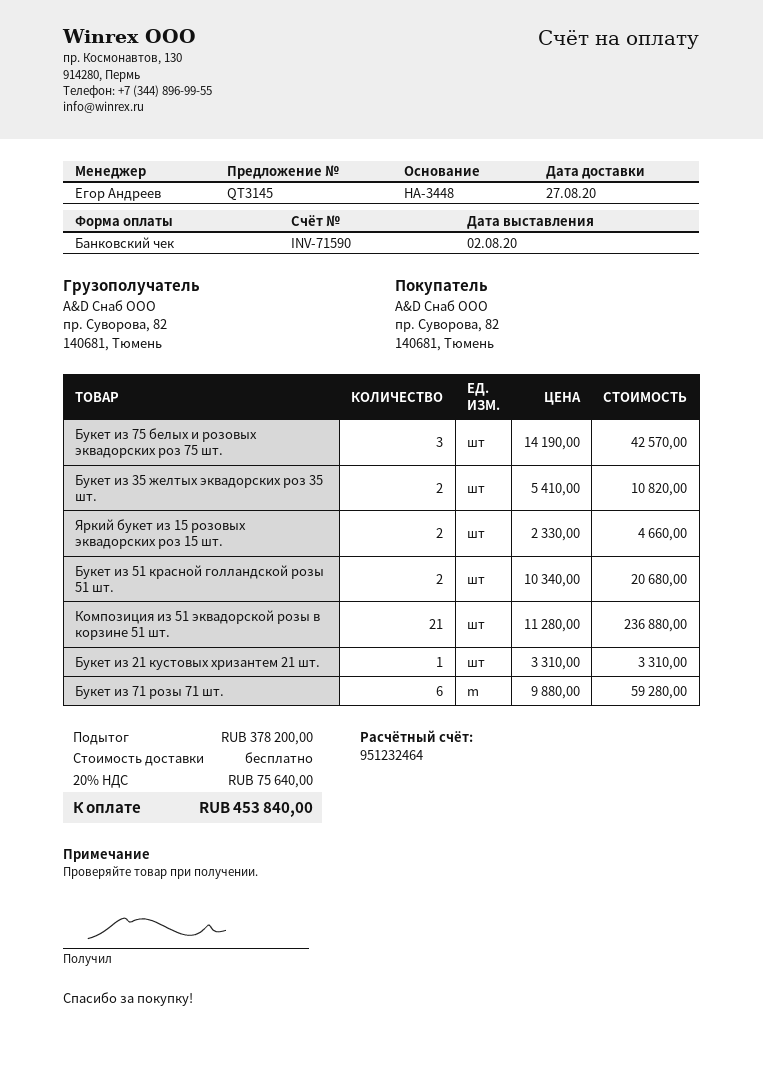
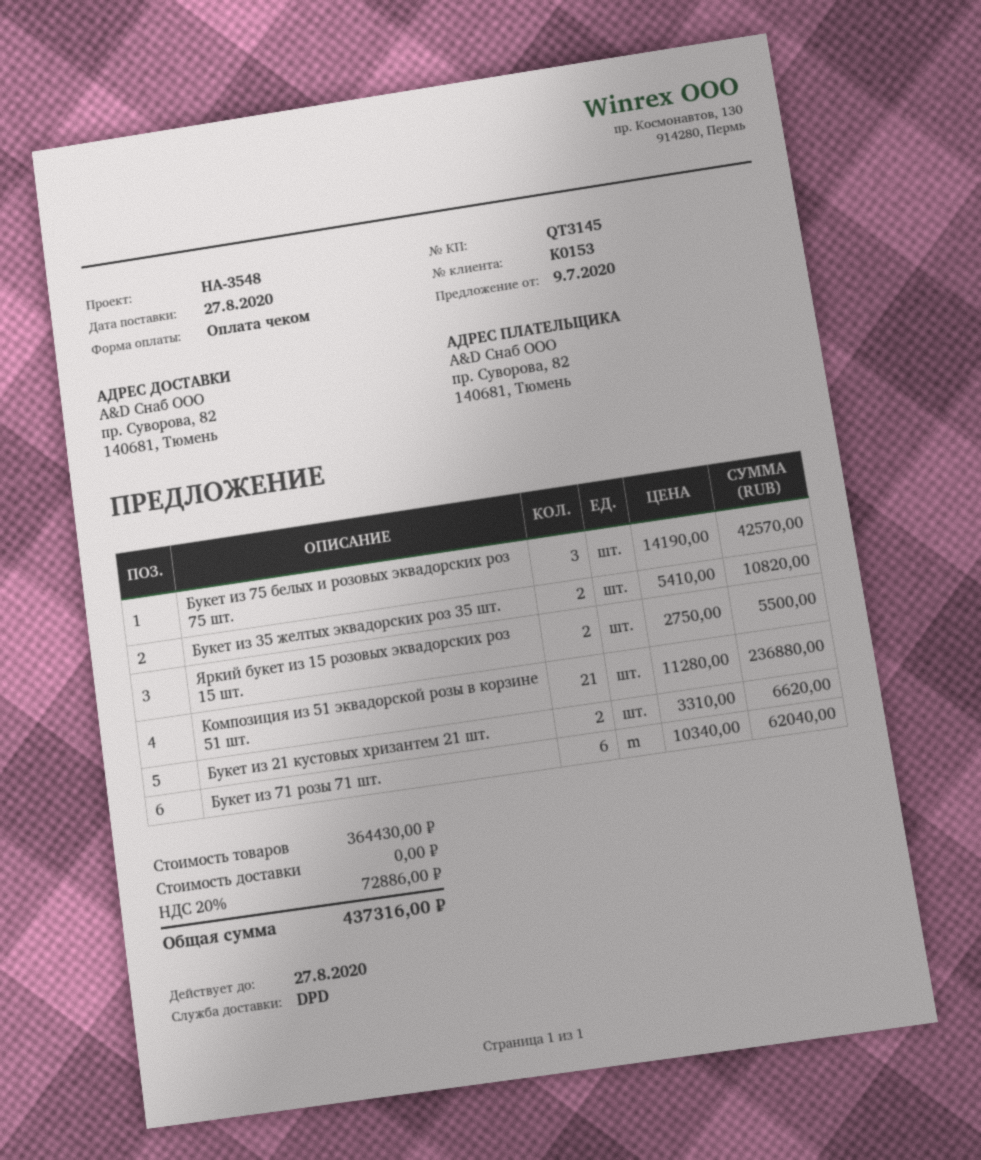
reference: HA-3448 -> HA-3548
Яркий букет из 15 розовых эквадорских роз 15 шт.: 2 x 2330.00 = 4660.00 -> 2 x 2750.00 = 5500.00
Букет из 51 красной голландской розы 51 шт.: 2 x 10340.00 = 20680.00 -> none
Букет из 21 кустовых хризантем 21 шт.: 1 x 3310.00 = 3310.00 -> 2 x 3310.00 = 6620.00
Букет из 71 розы 71 шт.: 6 x 9880.00 = 59280.00 -> 6 x 10340.00 = 62040.00
subtotal: 378200.00 -> 364430.00
tax: 20% = 75640.00 -> 20% = 72886.00
total: 453840.00 -> 437316.00

